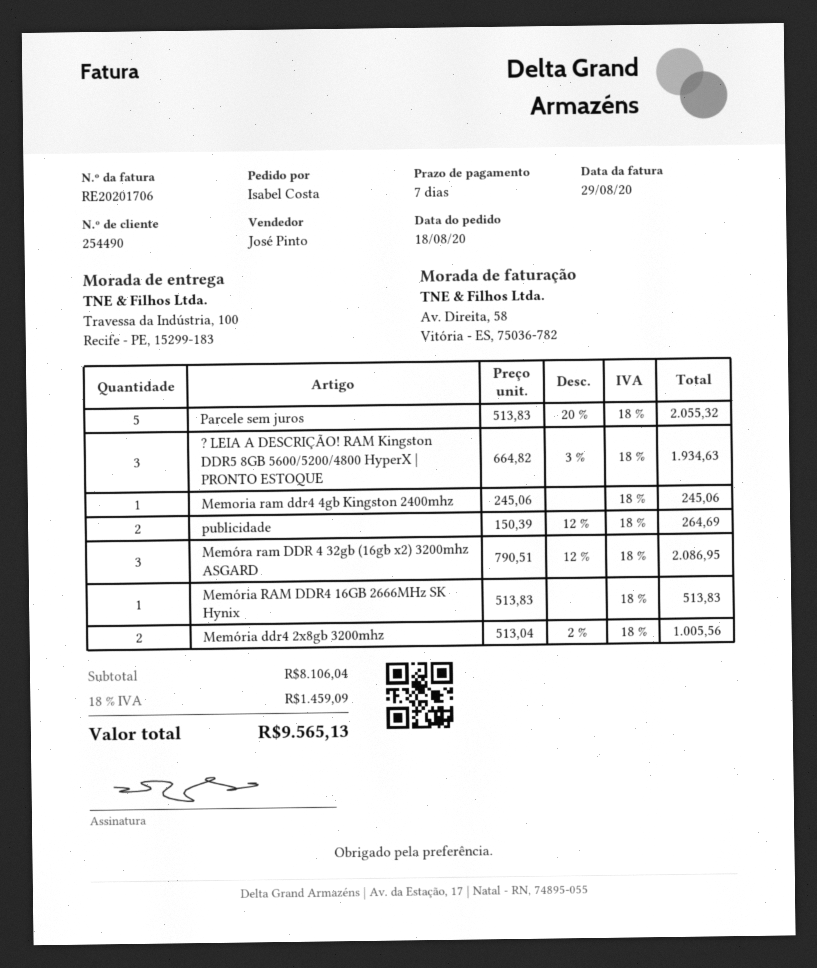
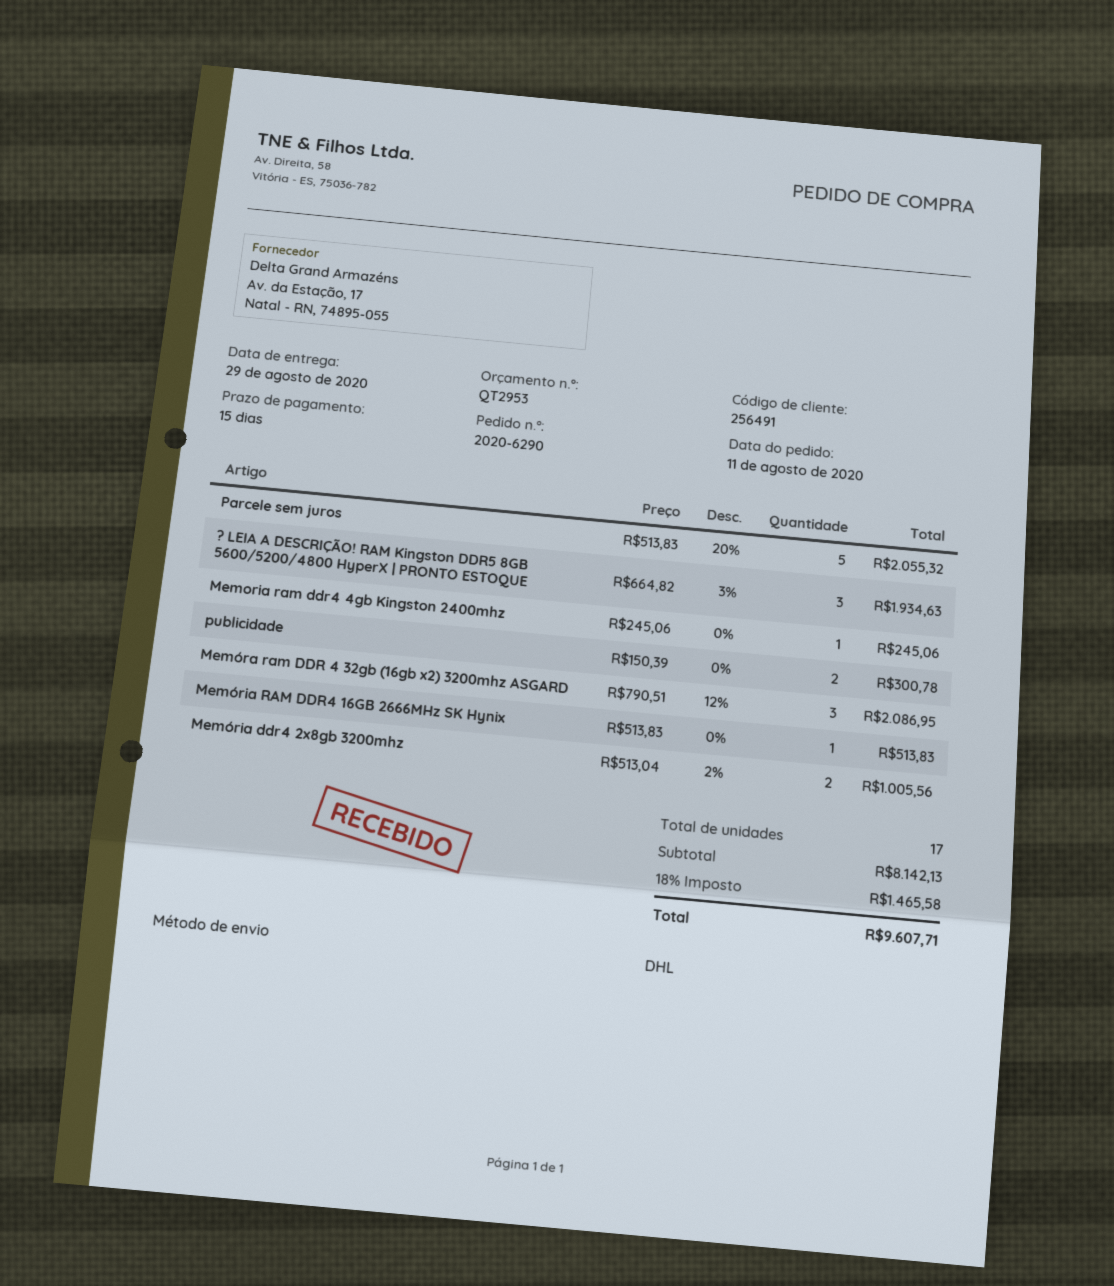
order date: 2020-08-18 -> 2020-08-11
payment terms: 7 days -> 15 days
customer number: 254490 -> 256491
publicidade: 2 x 150.39 - 12% = 264.69 -> 2 x 150.39 = 300.78
subtotal: 8106.04 -> 8142.13
tax: 18% = 1459.09 -> 18% = 1465.58
total: 9565.13 -> 9607.71

